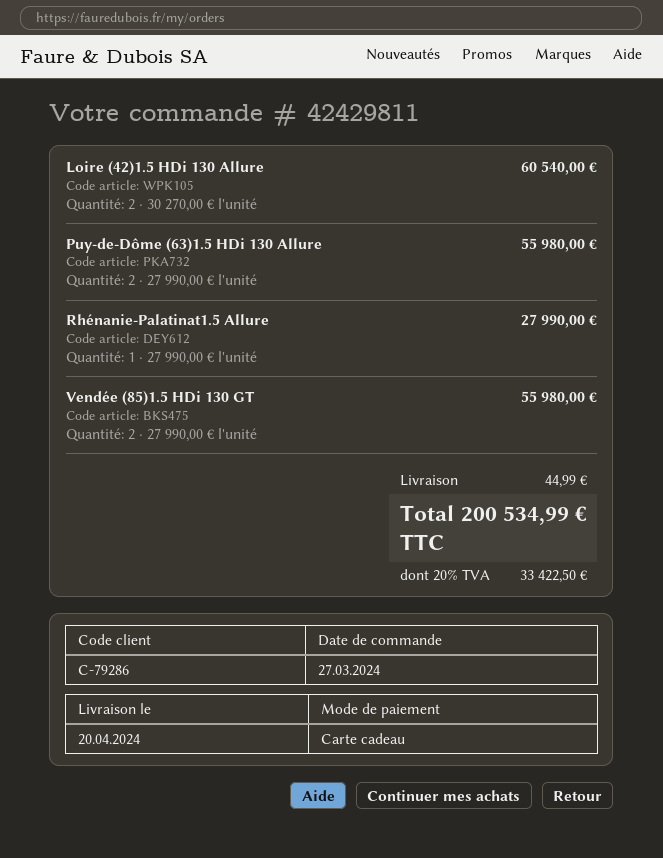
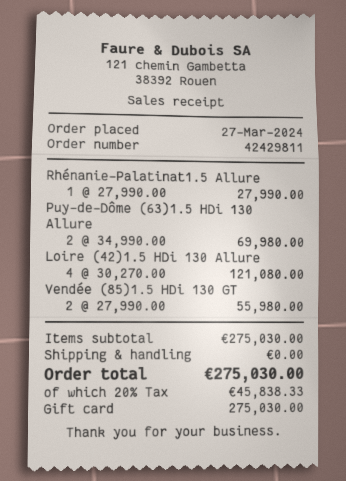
Loire (42)1.5 HDi 130 Allure: 2 x 30270.00 = 60540.00 -> 4 x 30270.00 = 121080.00
Puy-de-Dôme (63)1.5 HDi 130 Allure: 2 x 27990.00 = 55980.00 -> 2 x 34990.00 = 69980.00
shipping: 44.99 -> 0.00
tax: 20% = 33422.50 -> 20% = 45838.33
total: 200534.99 -> 275030.00

